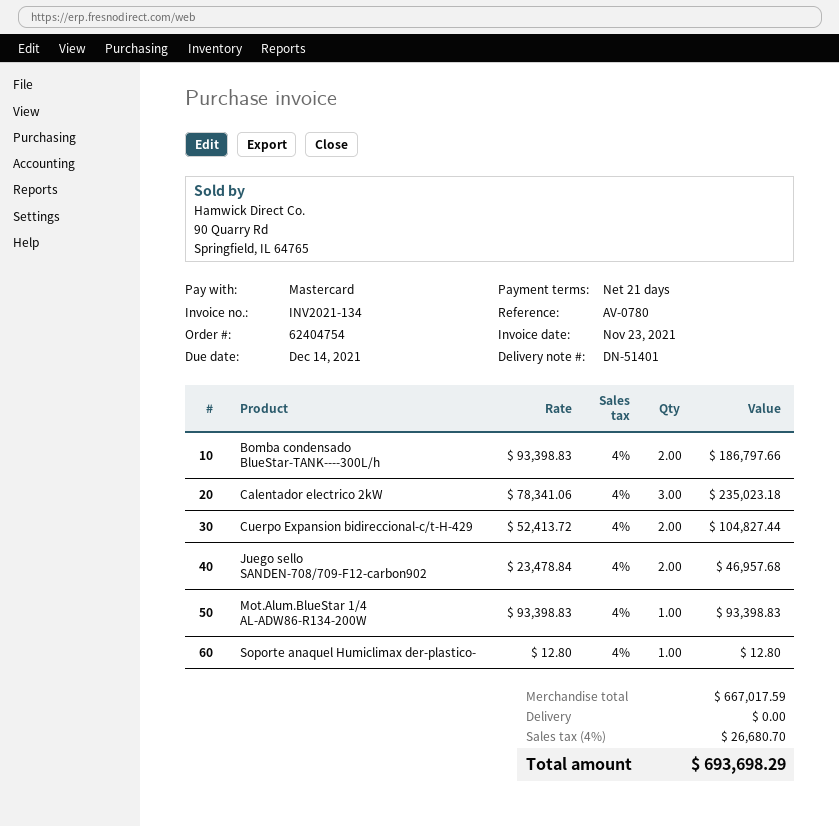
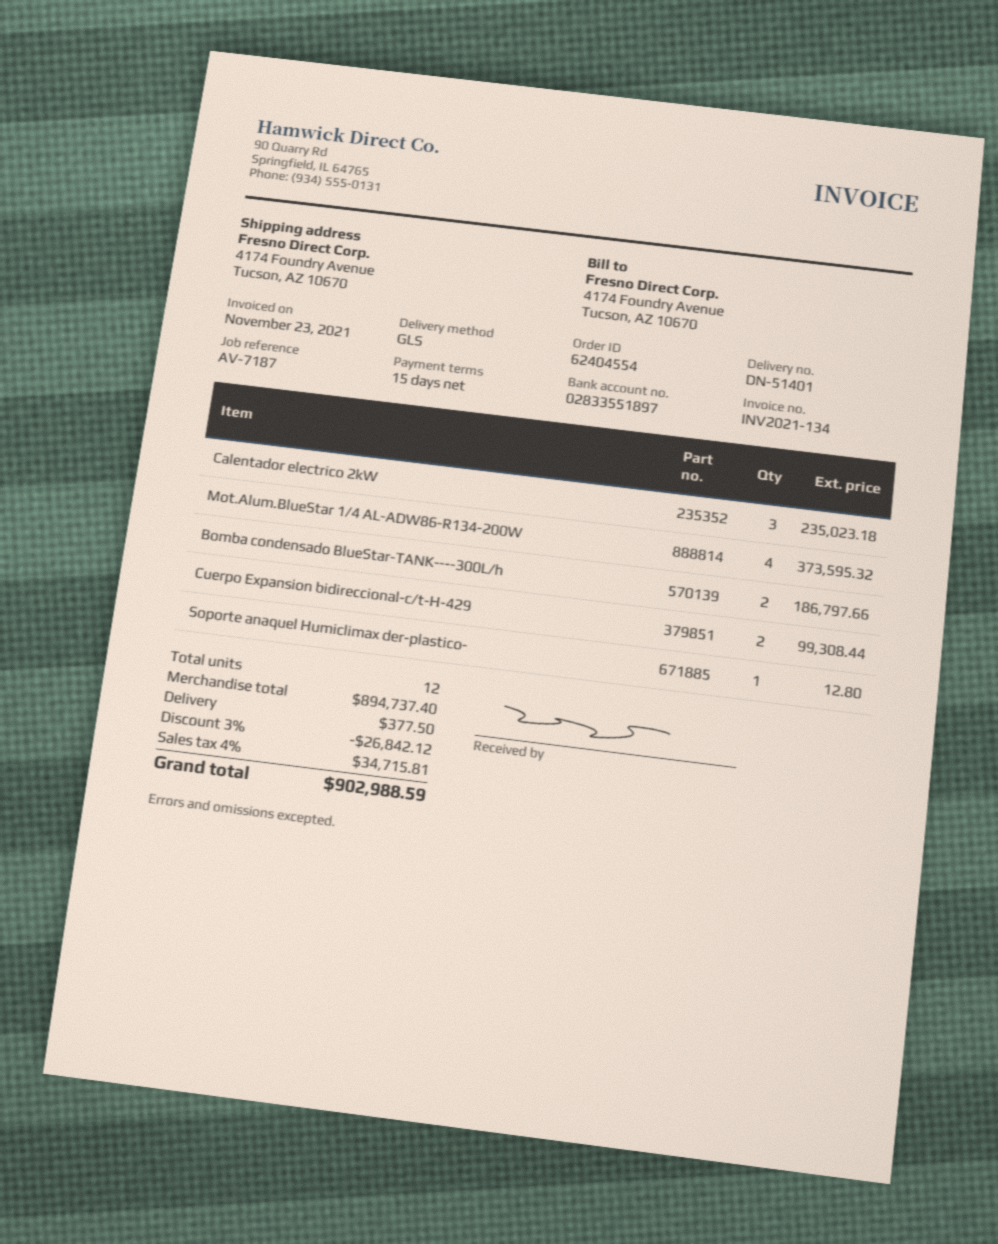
order number: 62404754 -> 62404554
payment terms: 21 days -> 15 days
reference: AV-0780 -> AV-7187
Cuerpo Expansion bidireccional-c/t-H-429: 2 for 104827.44 -> 2 for 99308.44
Juego sello SANDEN-708/709-F12-carbon902: 2 for 46957.68 -> none
Mot.Alum.BlueStar 1/4 AL-ADW86-R134-200W: 1 for 93398.83 -> 4 for 373595.32
subtotal: 667017.59 -> 894737.40
discount: none -> 3% = 26842.12
shipping: 0.00 -> 377.50
tax: 4% = 26680.70 -> 4% = 34715.81
total: 693698.29 -> 902988.59

